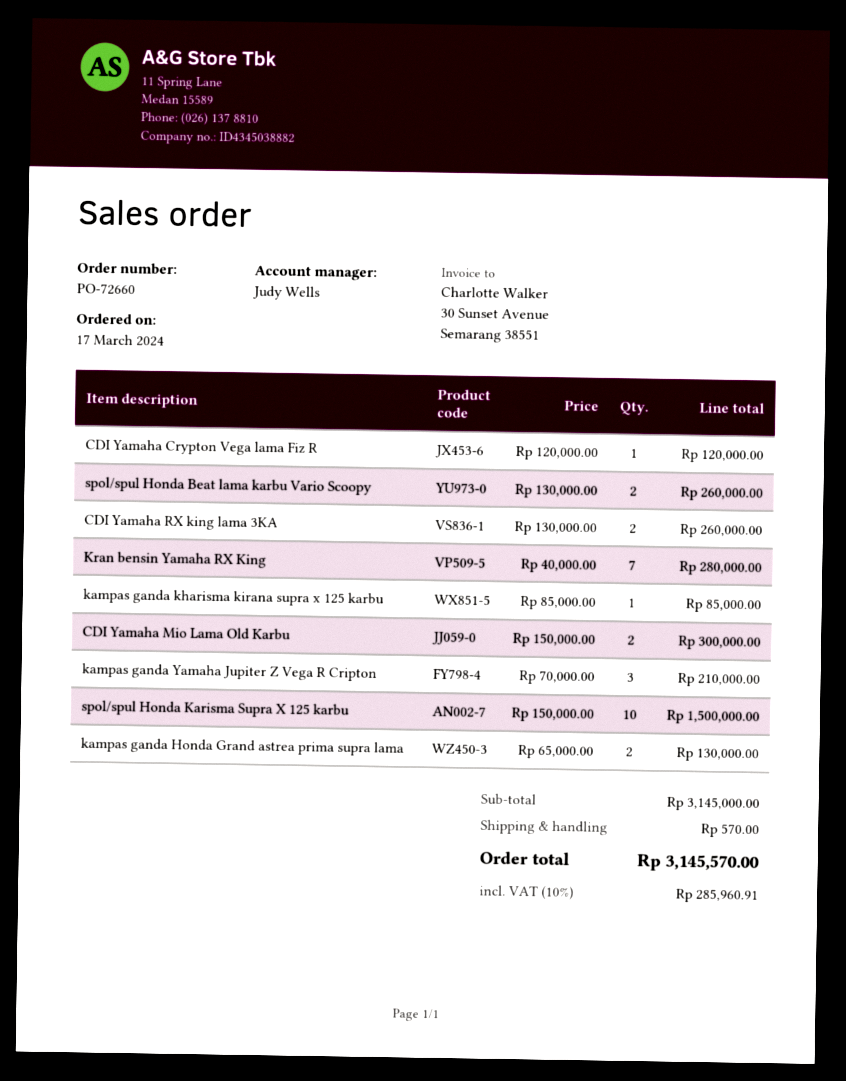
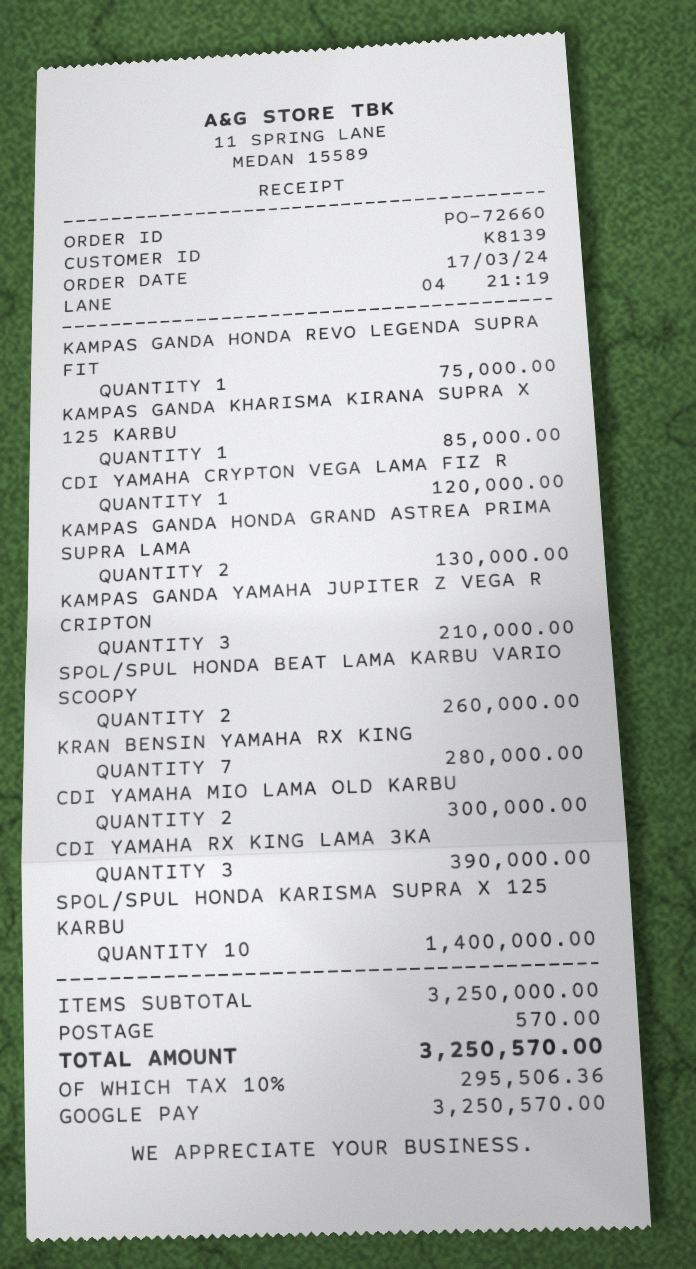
CDI Yamaha RX king lama 3KA: 2 for 260000.00 -> 3 for 390000.00
spol/spul Honda Karisma Supra X 125 karbu: 10 for 1500000.00 -> 10 for 1400000.00
KAMPAS GANDA HONDA REVO LEGENDA SUPRA FIT: none -> 1 for 75000.00
subtotal: 3145000.00 -> 3250000.00
tax: 10% = 285960.91 -> 10% = 295506.36
total: 3145570.00 -> 3250570.00

